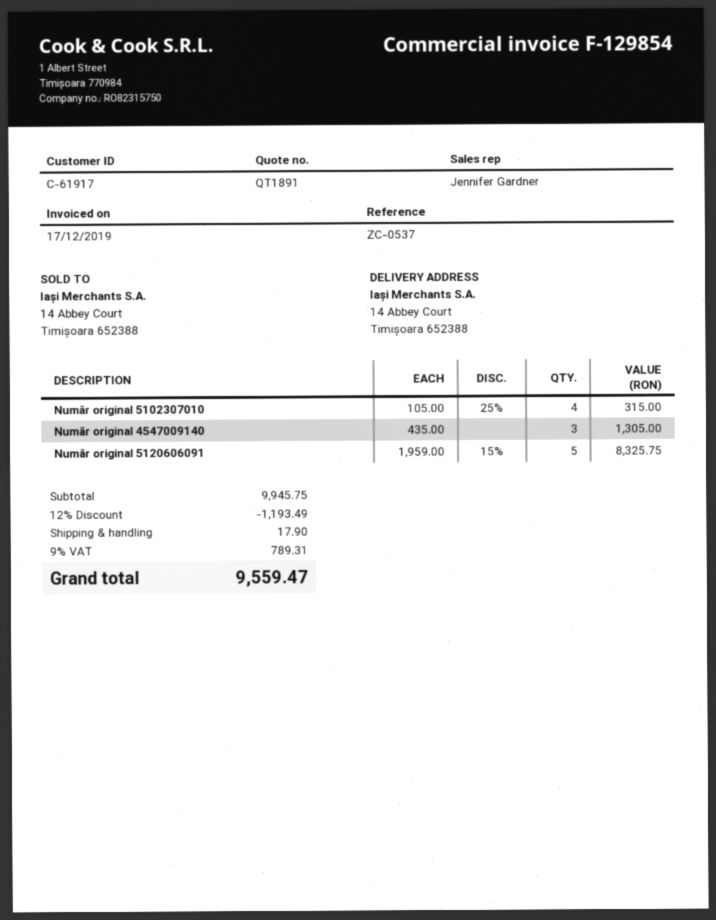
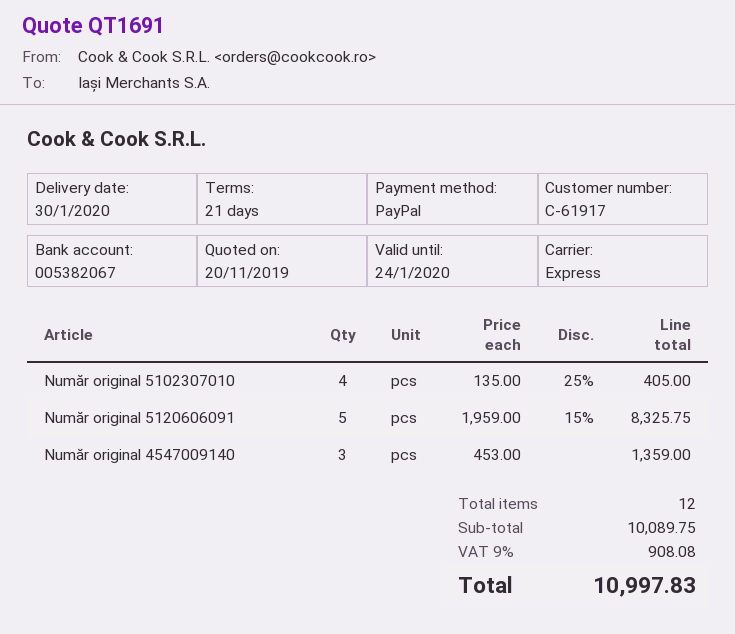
quote number: QT1891 -> QT1691
Număr original 5102307010: 4 x 105.00 - 25% = 315.00 -> 4 x 135.00 - 25% = 405.00
Număr original 4547009140: 3 x 435.00 = 1305.00 -> 3 x 453.00 = 1359.00
subtotal: 9945.75 -> 10089.75
discount: 12% = 1193.49 -> none
shipping: 17.90 -> none
tax: 9% = 789.31 -> 9% = 908.08
total: 9559.47 -> 10997.83

